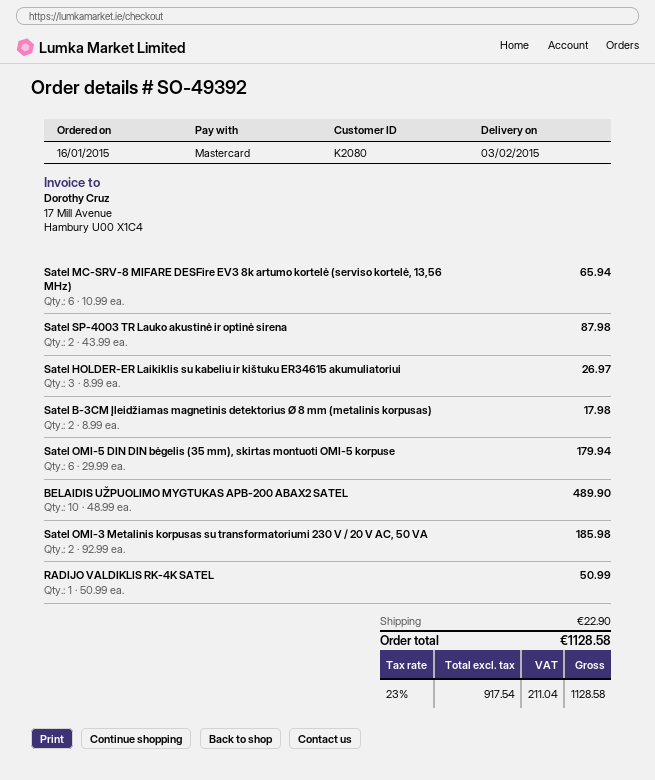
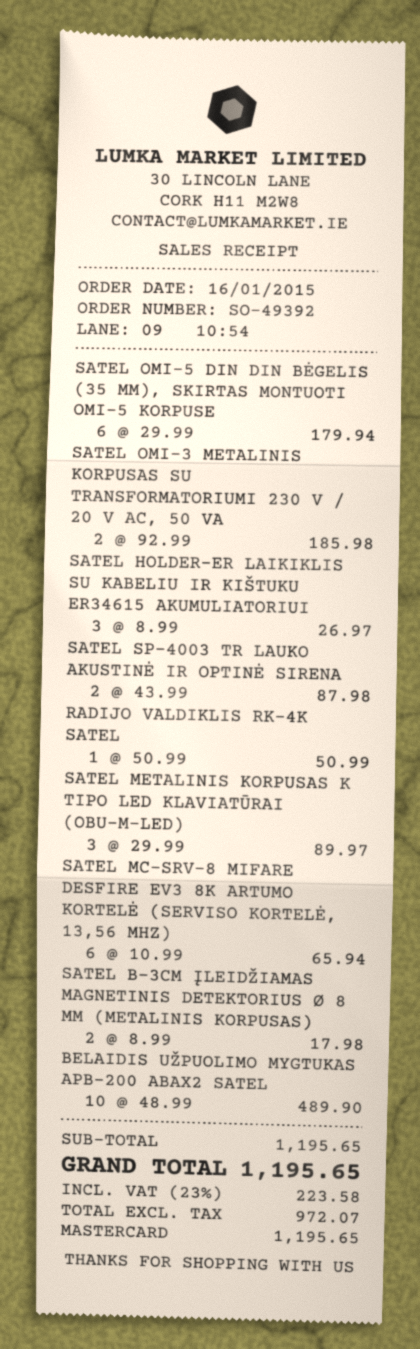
SATEL METALINIS KORPUSAS K TIPO LED KLAVIATŪRAI (OBU-M-LED): none -> 3 x 29.99 = 89.97
shipping: 22.90 -> none
net: 917.54 -> 972.07
tax: 23% = 211.04 -> 23% = 223.58
total: 1128.58 -> 1195.65

